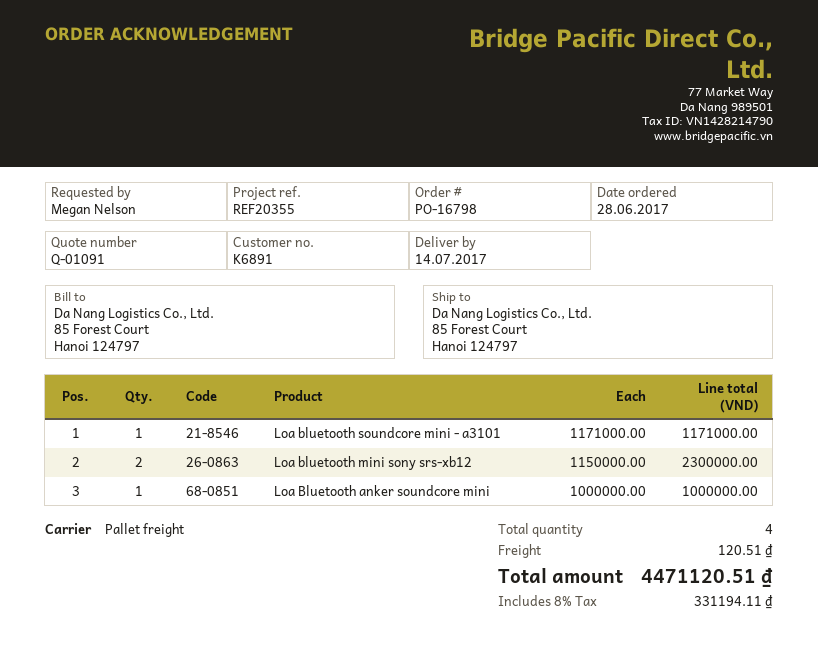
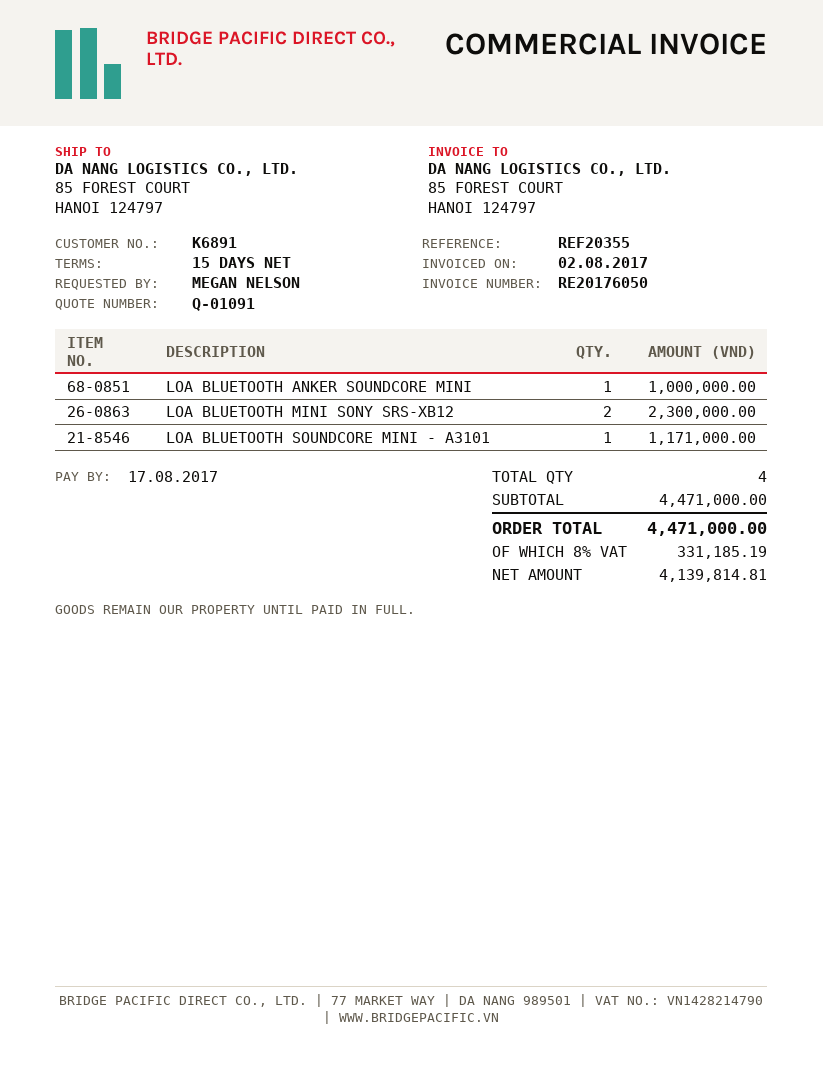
shipping: 120.51 -> none
tax: 8% = 331194.11 -> 8% = 331185.19
total: 4471120.51 -> 4471000.00

